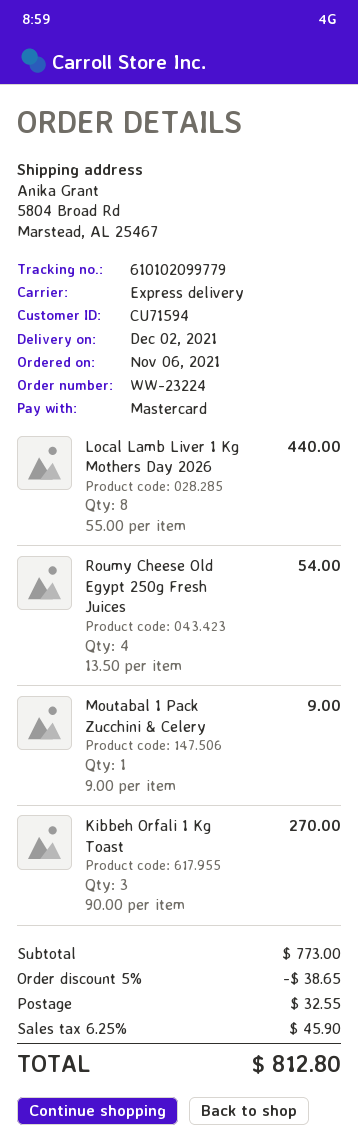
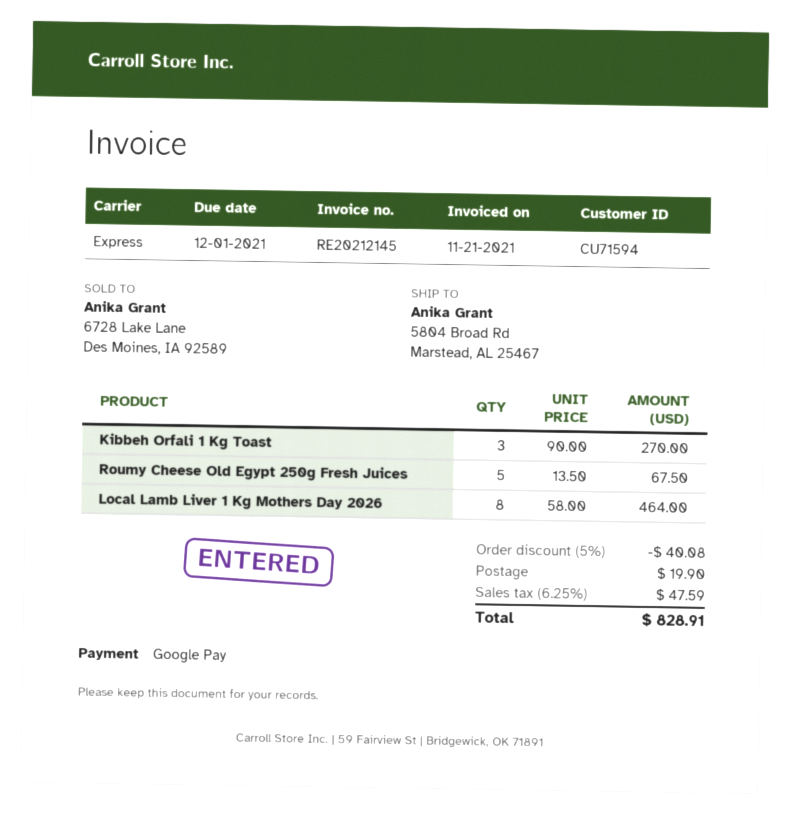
payment method: Mastercard -> Google Pay
Local Lamb Liver 1 Kg Mothers Day 2026: 8 x 55.00 = 440.00 -> 8 x 58.00 = 464.00
Roumy Cheese Old Egypt 250g Fresh Juices: 4 x 13.50 = 54.00 -> 5 x 13.50 = 67.50
Moutabal 1 Pack Zucchini & Celery: 1 x 9.00 = 9.00 -> none
discount: 5% = 38.65 -> 5% = 40.08
shipping: 32.55 -> 19.90
tax: 6.25% = 45.90 -> 6.25% = 47.59
total: 812.80 -> 828.91

